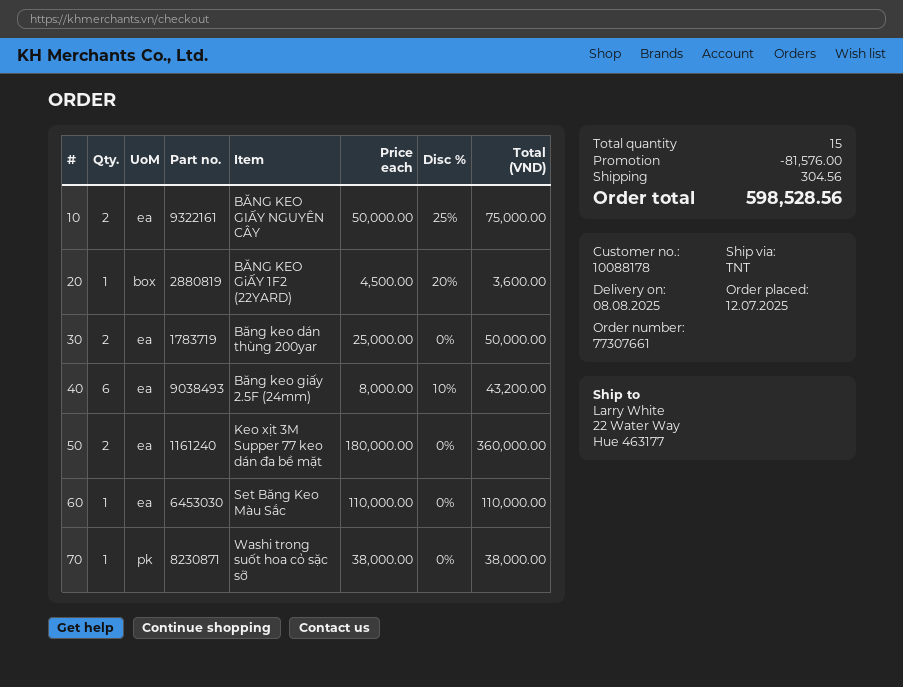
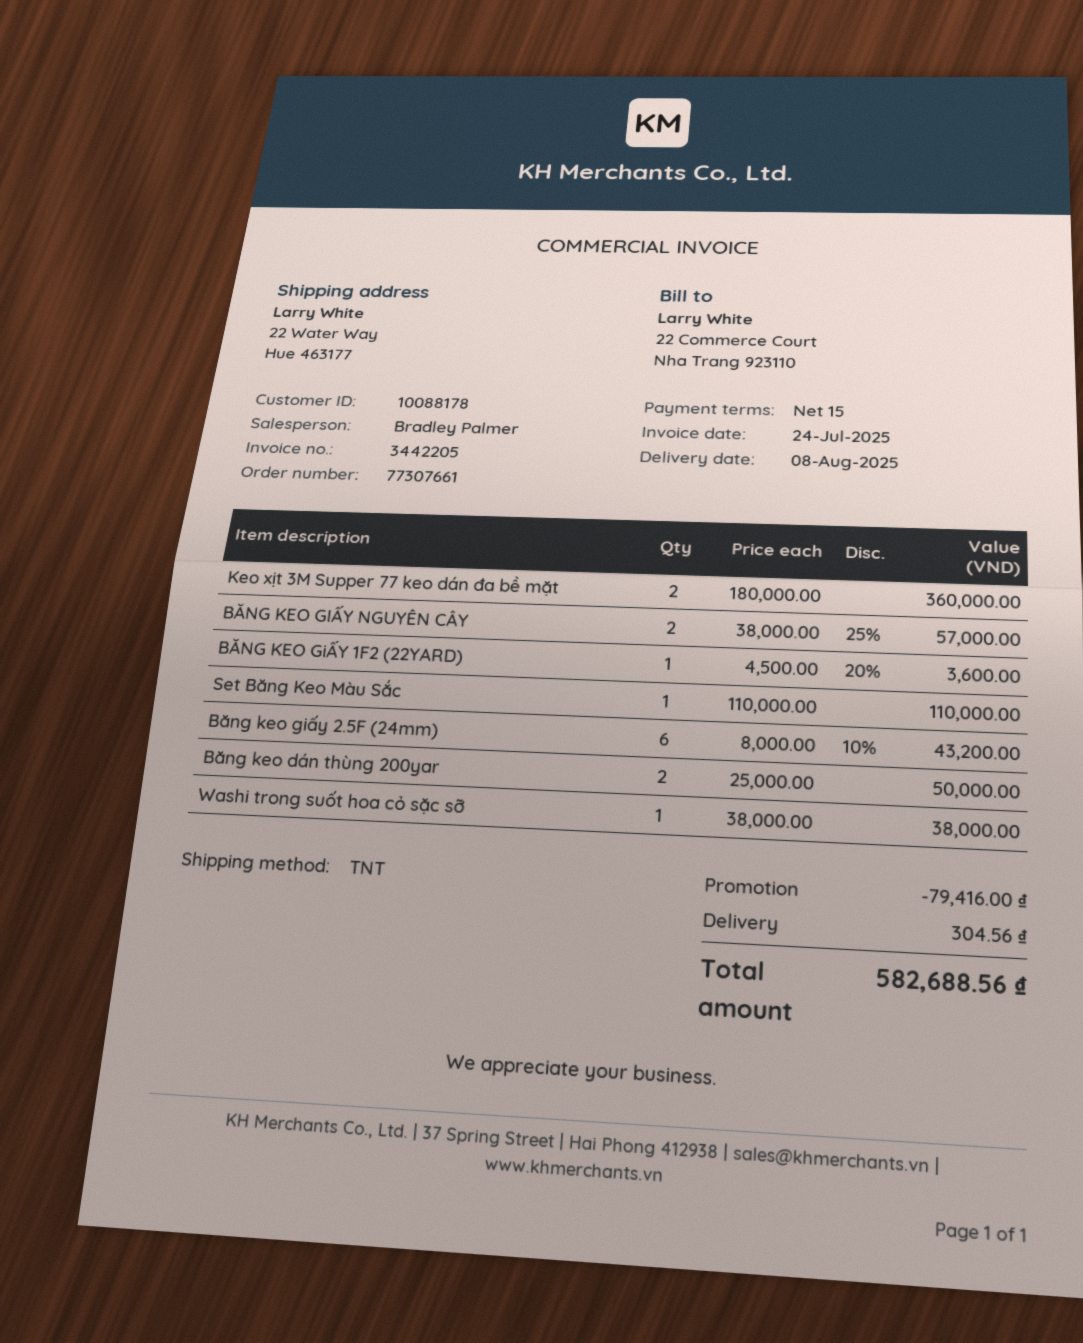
BĂNG KEO GIẤY NGUYÊN CÂY: 2 x 50000.00 - 25% = 75000.00 -> 2 x 38000.00 - 25% = 57000.00
discount: 81576.00 -> 79416.00
total: 598528.56 -> 582688.56

